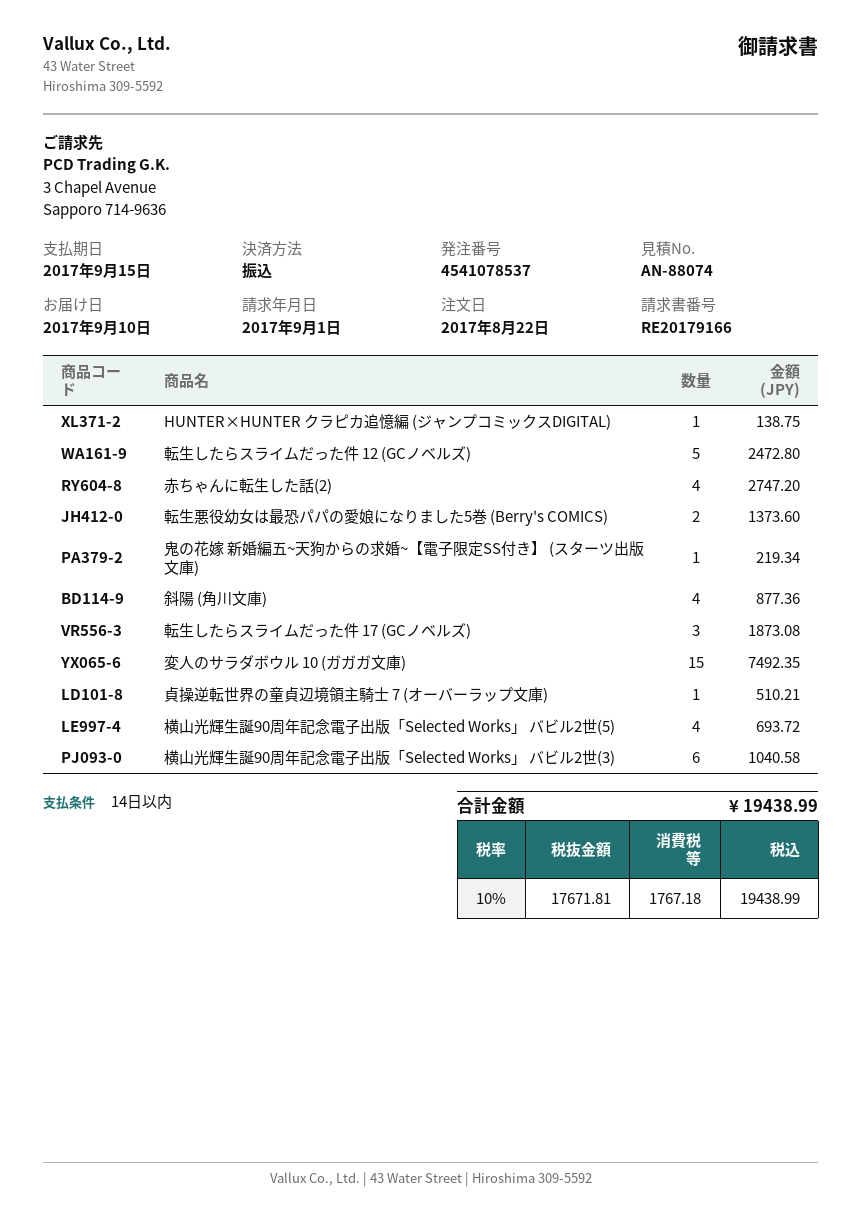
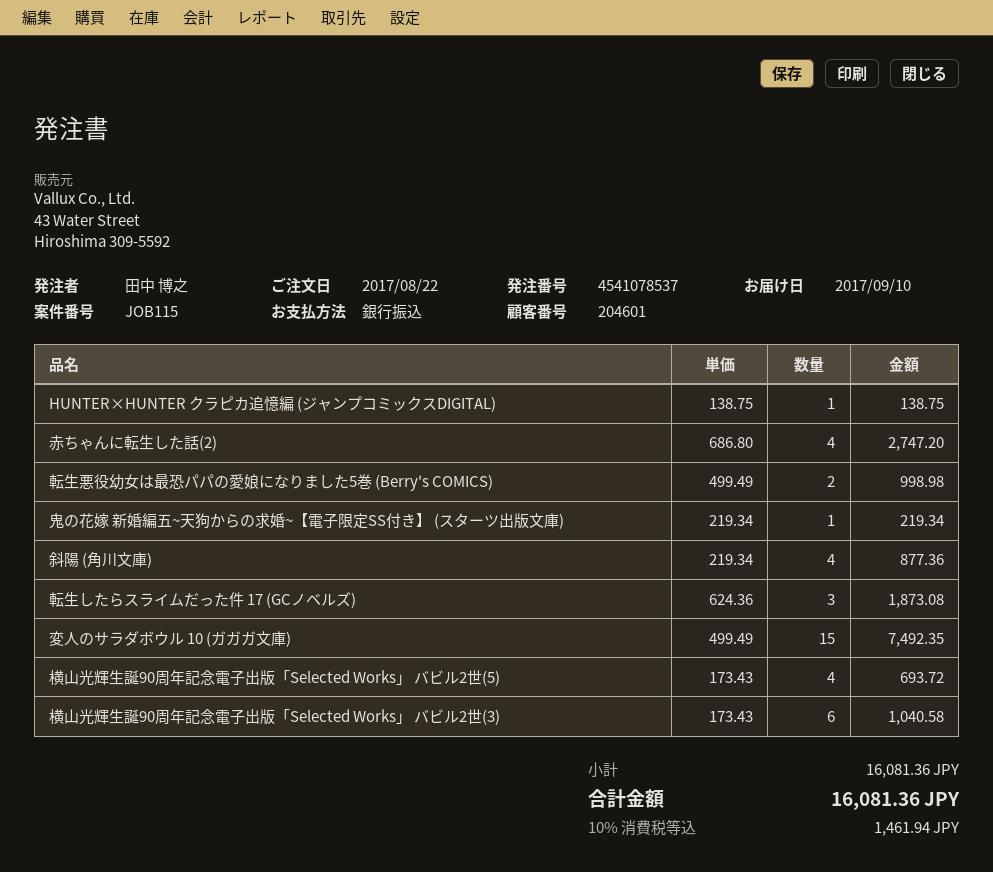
転生したらスライムだった件 12 (GCノベルズ): 5 for 2472.80 -> none
転生悪役幼女は最恐パパの愛娘になりました5巻 (Berry's COMICS): 2 for 1373.60 -> 2 for 998.98
貞操逆転世界の童貞辺境領主騎士 7 (オーバーラップ文庫): 1 for 510.21 -> none
tax: 10% = 1767.18 -> 10% = 1461.94
total: 19438.99 -> 16081.36

